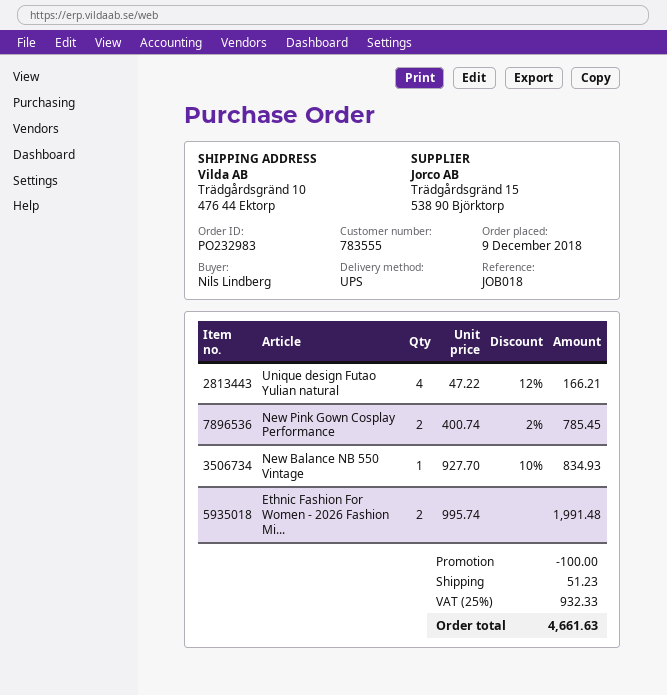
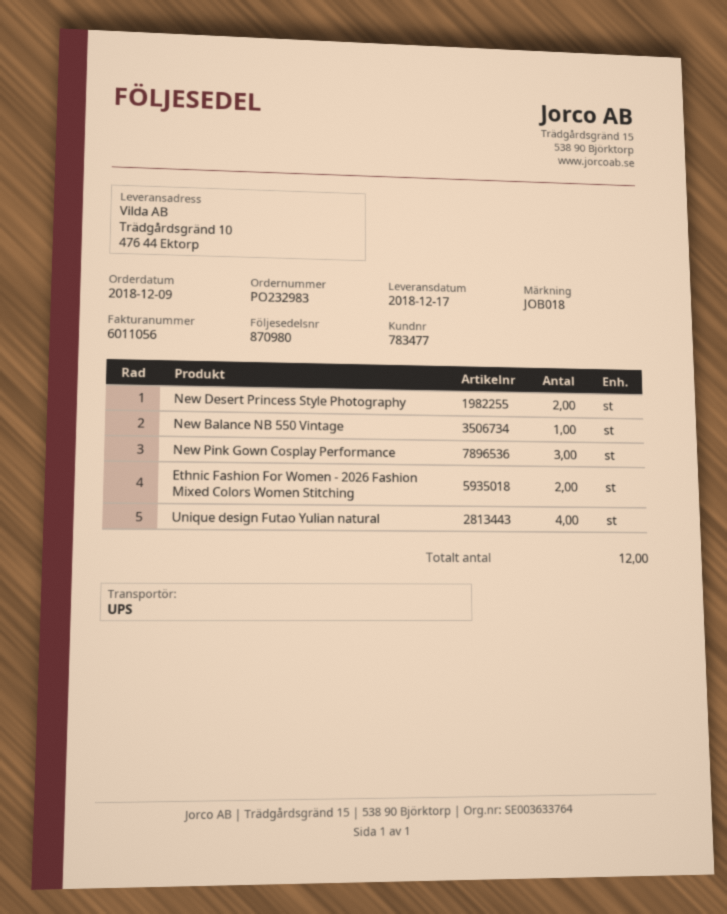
customer number: 783555 -> 783477
New Pink Gown Cosplay Performance: 2 -> 3
New Desert Princess Style Photography: none -> 2

